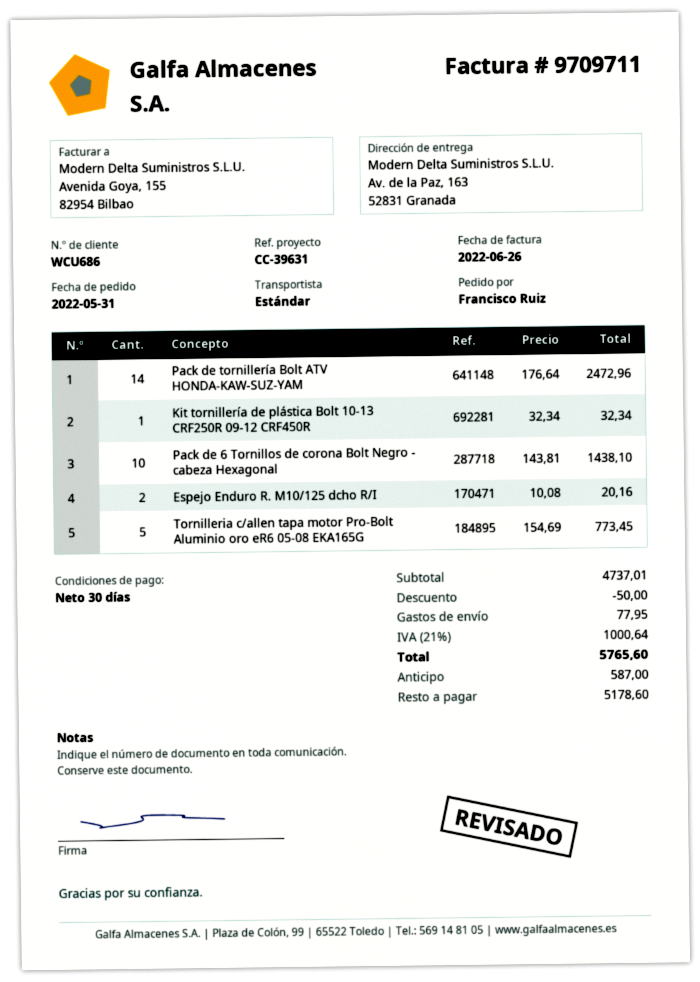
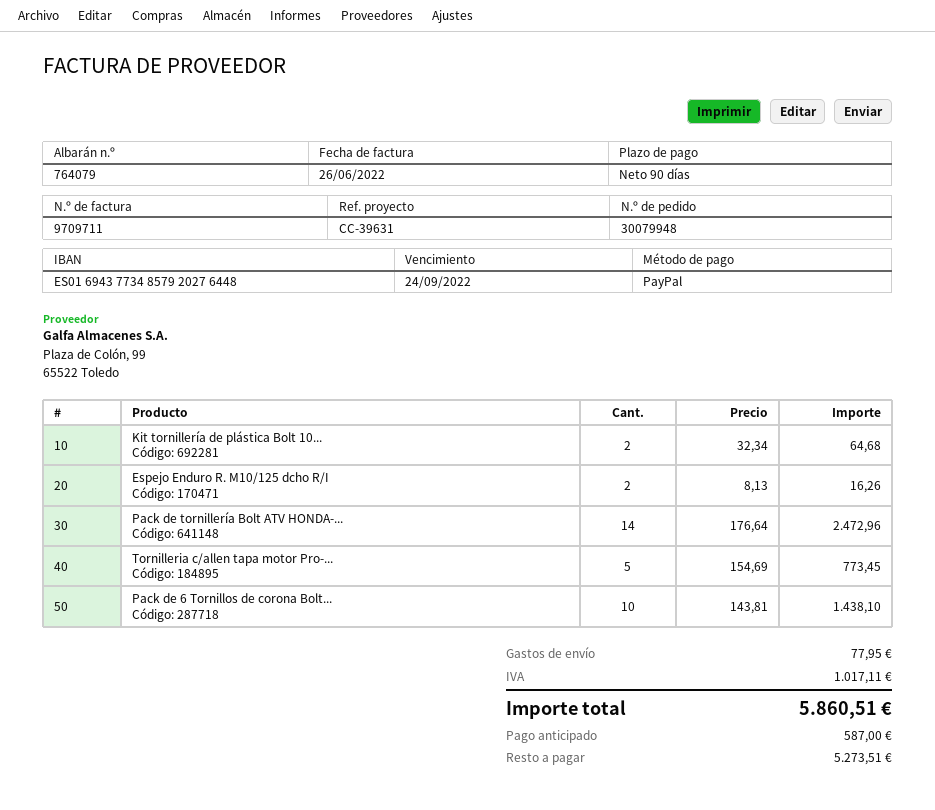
payment terms: 30 days -> 90 days
Kit tornillería de plástica Bolt 10-13 CRF250R 09-12 CRF450R: 1 x 32.34 = 32.34 -> 2 x 32.34 = 64.68
Espejo Enduro R. M10/125 dcho R/I: 2 x 10.08 = 20.16 -> 2 x 8.13 = 16.26
discount: 50.00 -> none
tax: 1000.64 -> 1017.11
total: 5765.60 -> 5860.51
balance: 5178.60 -> 5273.51

